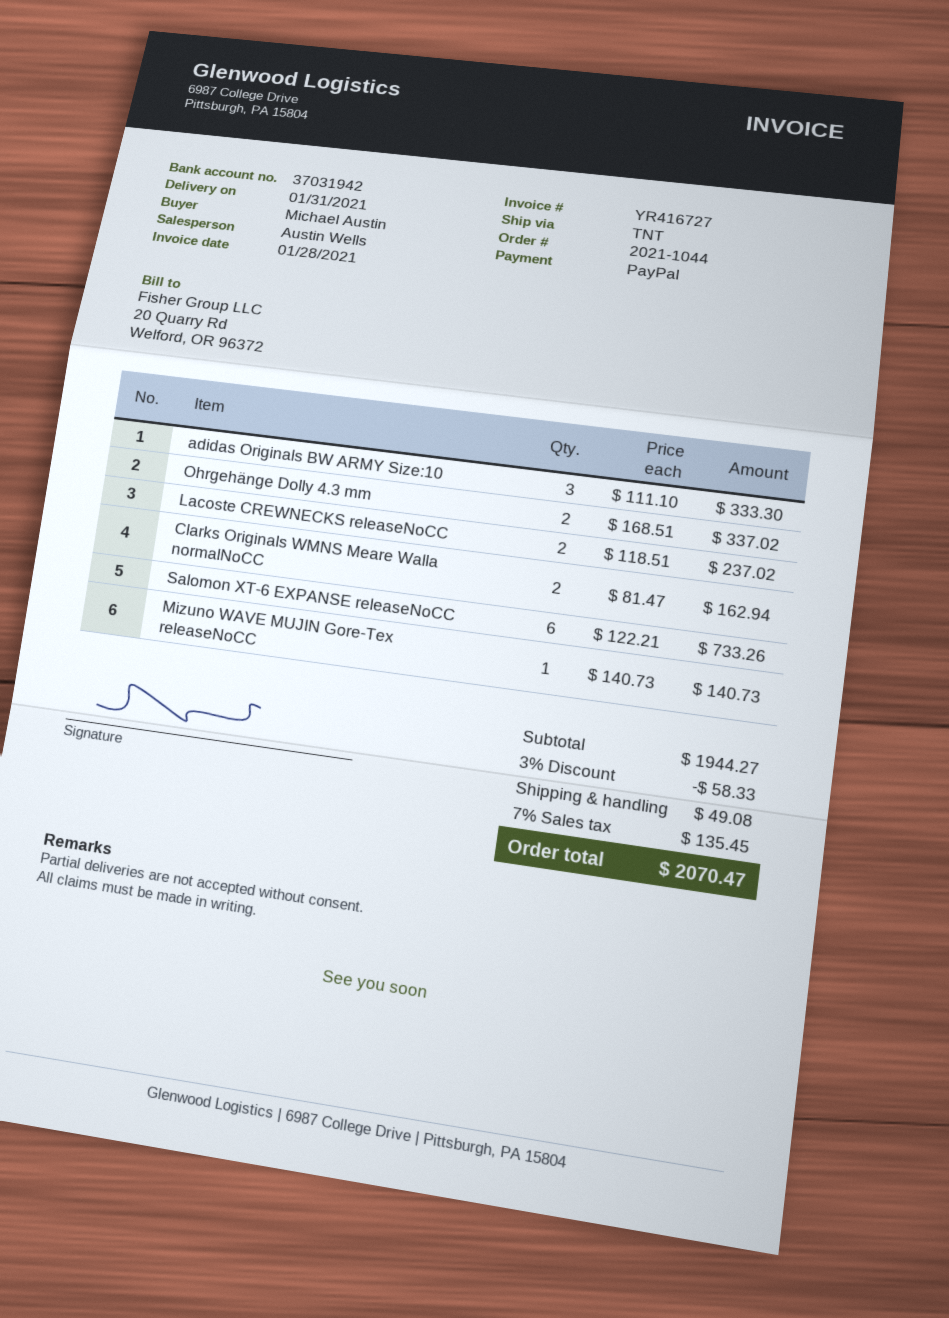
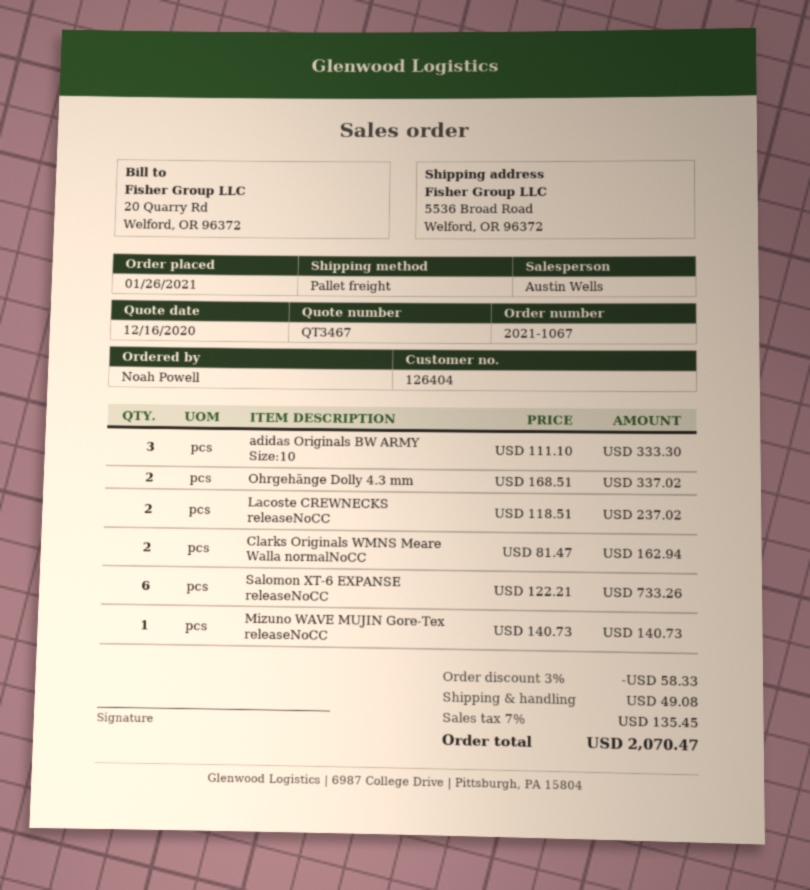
order number: 2021-1044 -> 2021-1067
ordered by: Michael Austin -> Noah Powell
shipping method: TNT -> pallet freight

